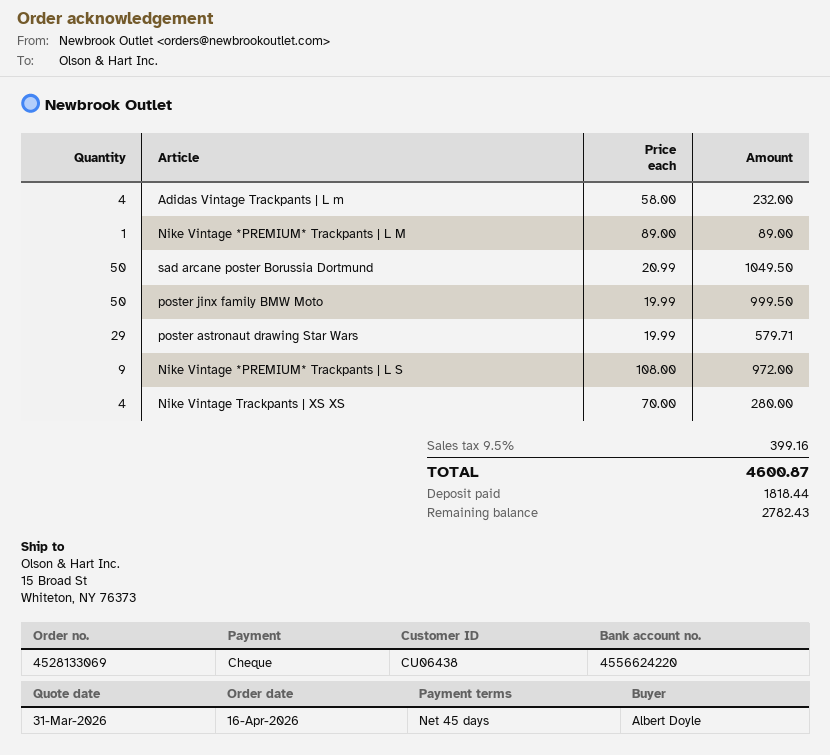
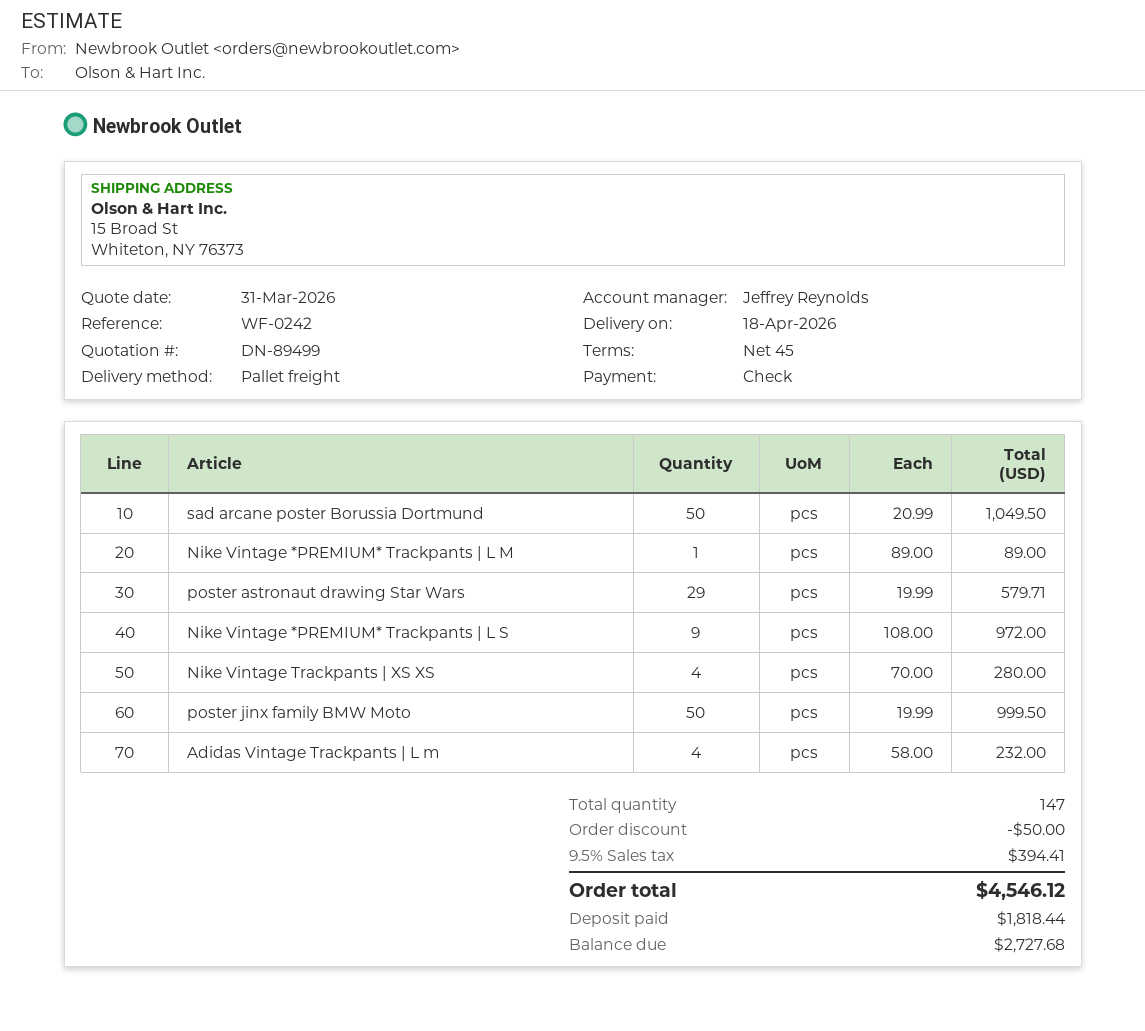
discount: none -> 50.00
tax: 9.5% = 399.16 -> 9.5% = 394.41
total: 4600.87 -> 4546.12
balance: 2782.43 -> 2727.68

